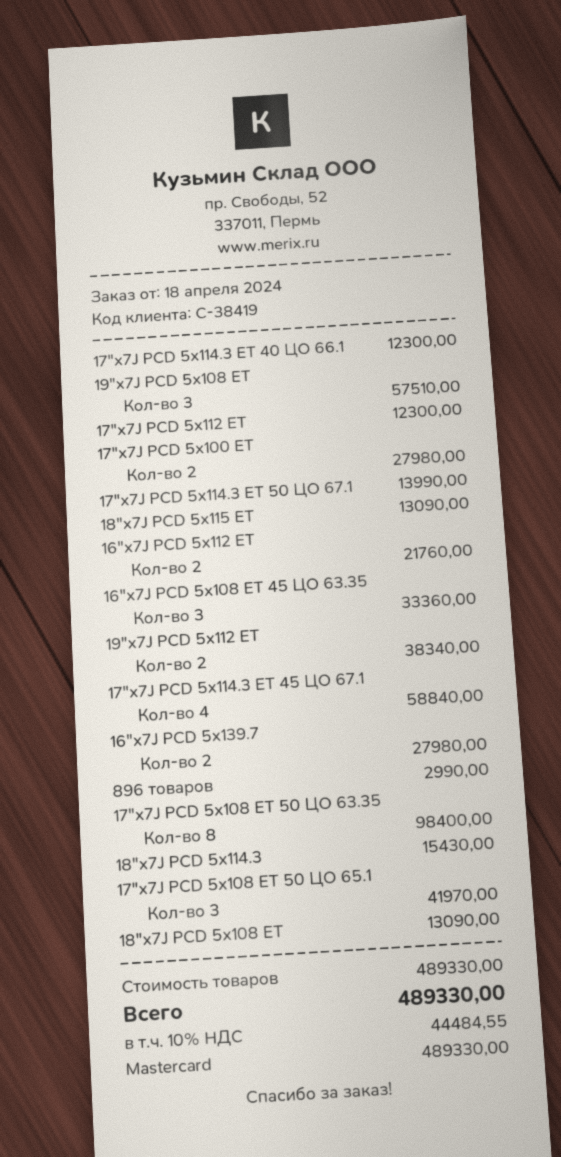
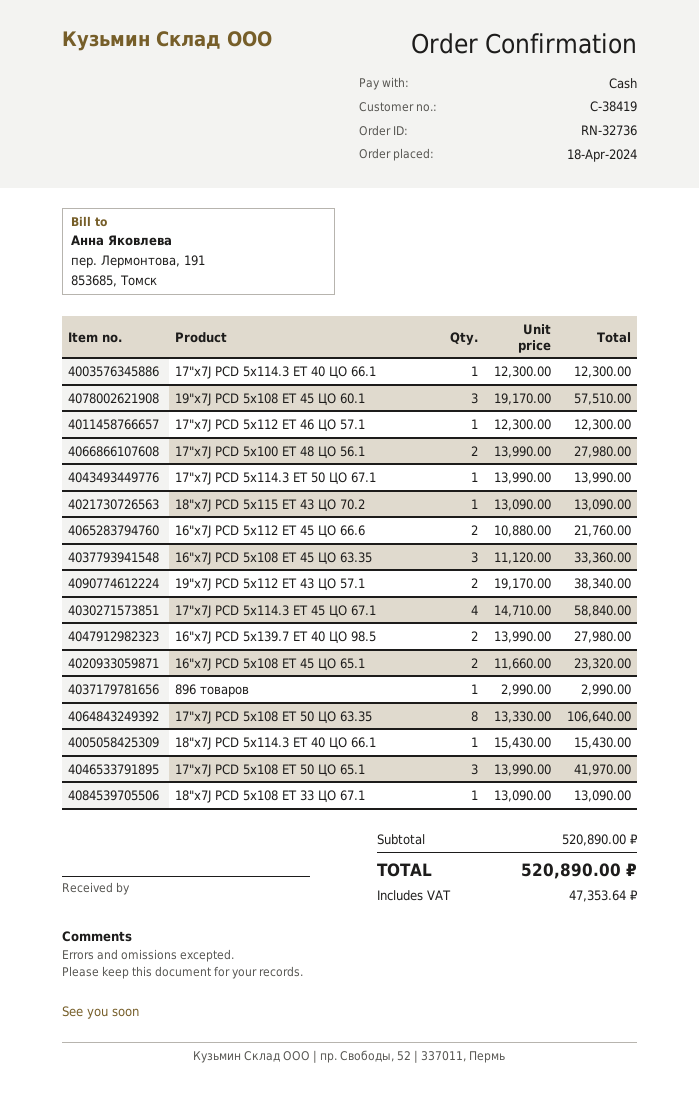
payment method: Mastercard -> cash
17"x7J PCD 5x108 ЕТ 50 ЦО 63.35: 8 for 98400.00 -> 8 for 106640.00
16"x7J PCD 5x108 ЕТ 45 ЦО 65.1: none -> 2 for 23320.00
subtotal: 489330.00 -> 520890.00
tax: 44484.55 -> 47353.64
total: 489330.00 -> 520890.00

